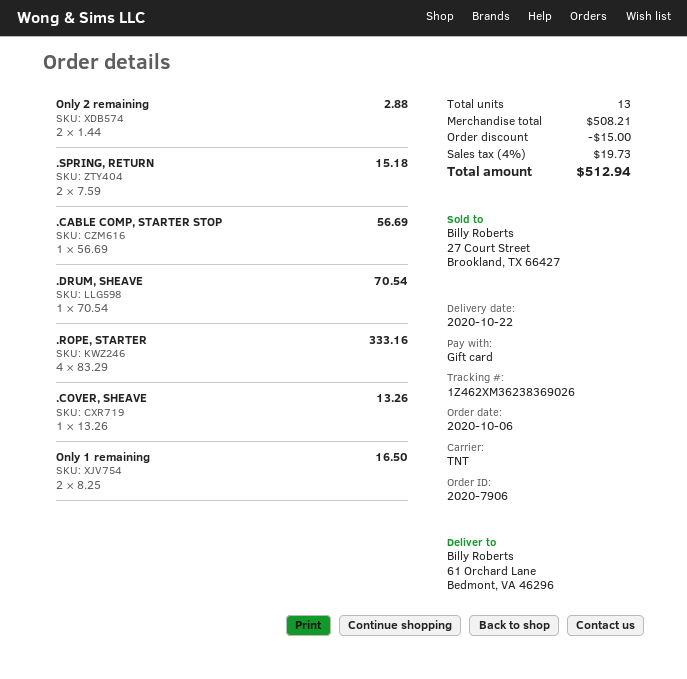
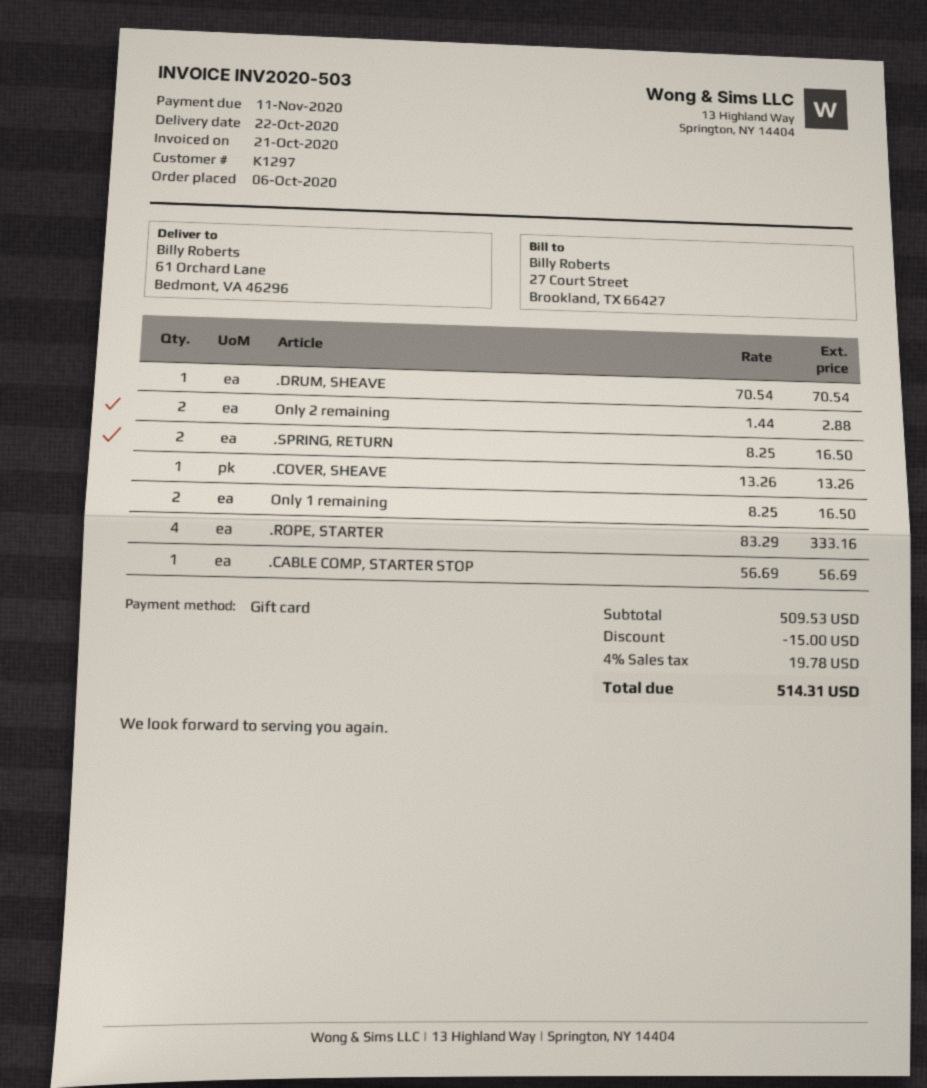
.SPRING, RETURN: 2 x 7.59 = 15.18 -> 2 x 8.25 = 16.50
subtotal: 508.21 -> 509.53
tax: 4% = 19.73 -> 4% = 19.78
total: 512.94 -> 514.31

